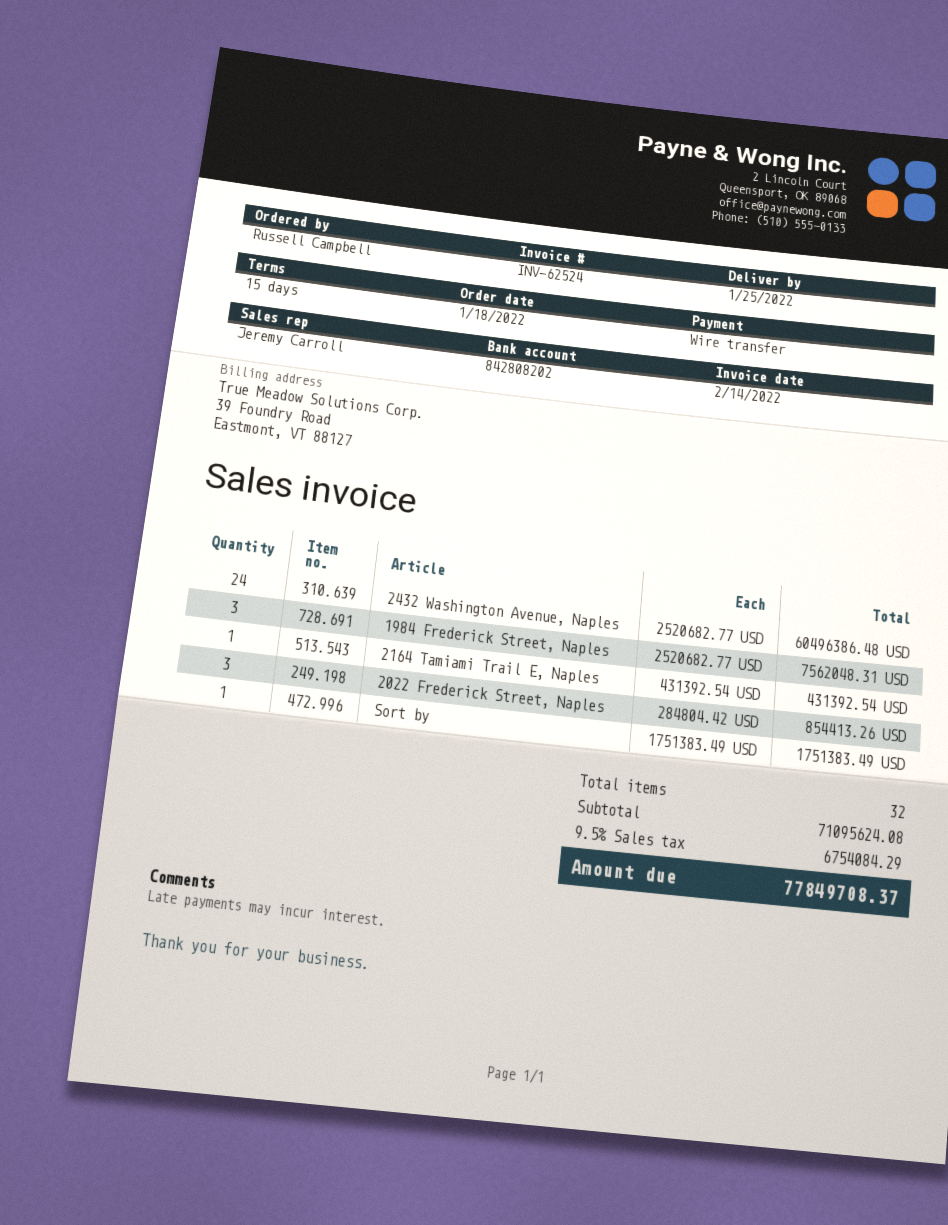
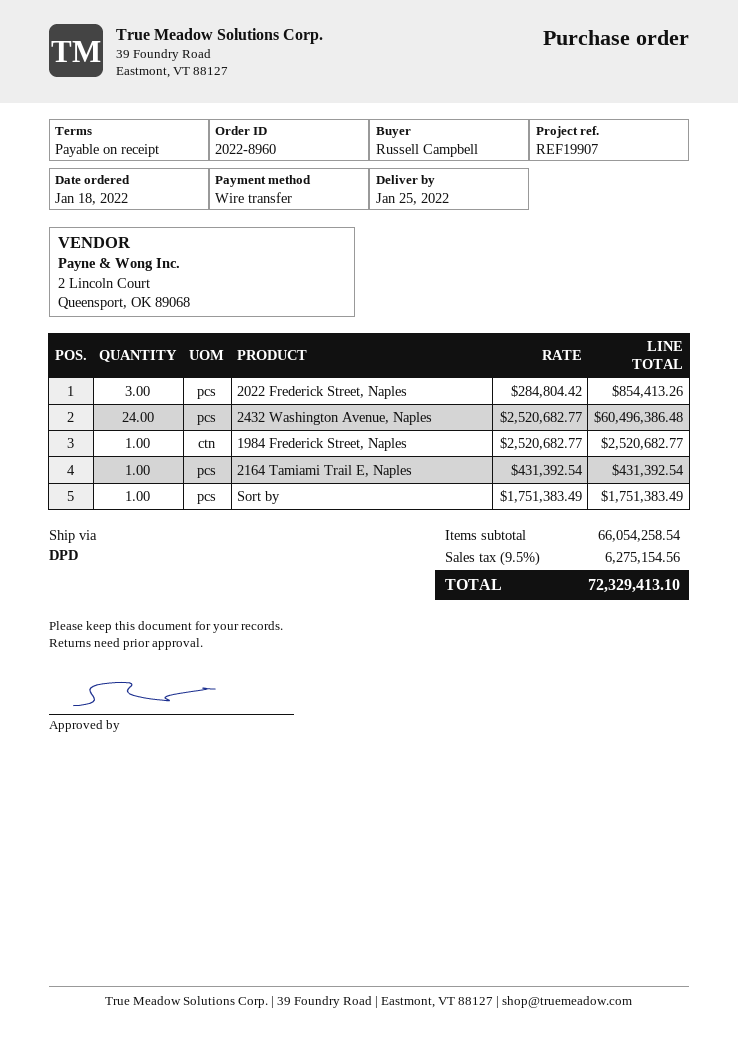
payment terms: 15 days -> on receipt
1984 Frederick Street, Naples: 3 x 2520682.77 = 7562048.31 -> 1 x 2520682.77 = 2520682.77
subtotal: 71095624.08 -> 66054258.54
tax: 9.5% = 6754084.29 -> 9.5% = 6275154.56
total: 77849708.37 -> 72329413.10

